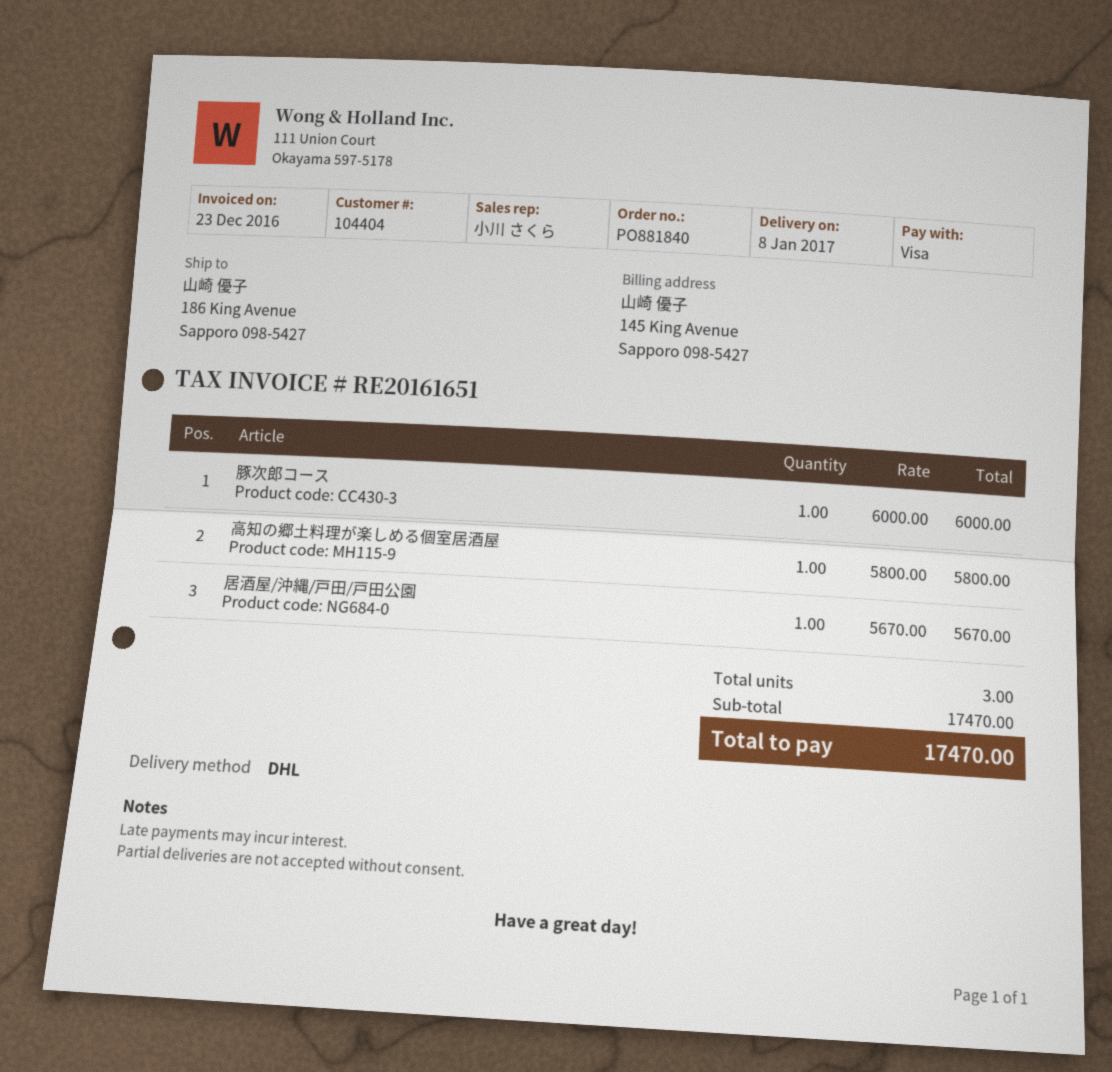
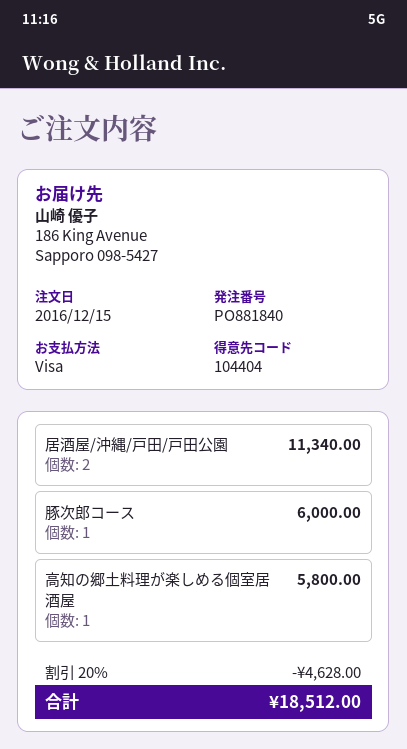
居酒屋/沖縄/戸田/戸田公園: 1 for 5670.00 -> 2 for 11340.00
discount: none -> 20% = 4628.00
total: 17470.00 -> 18512.00

